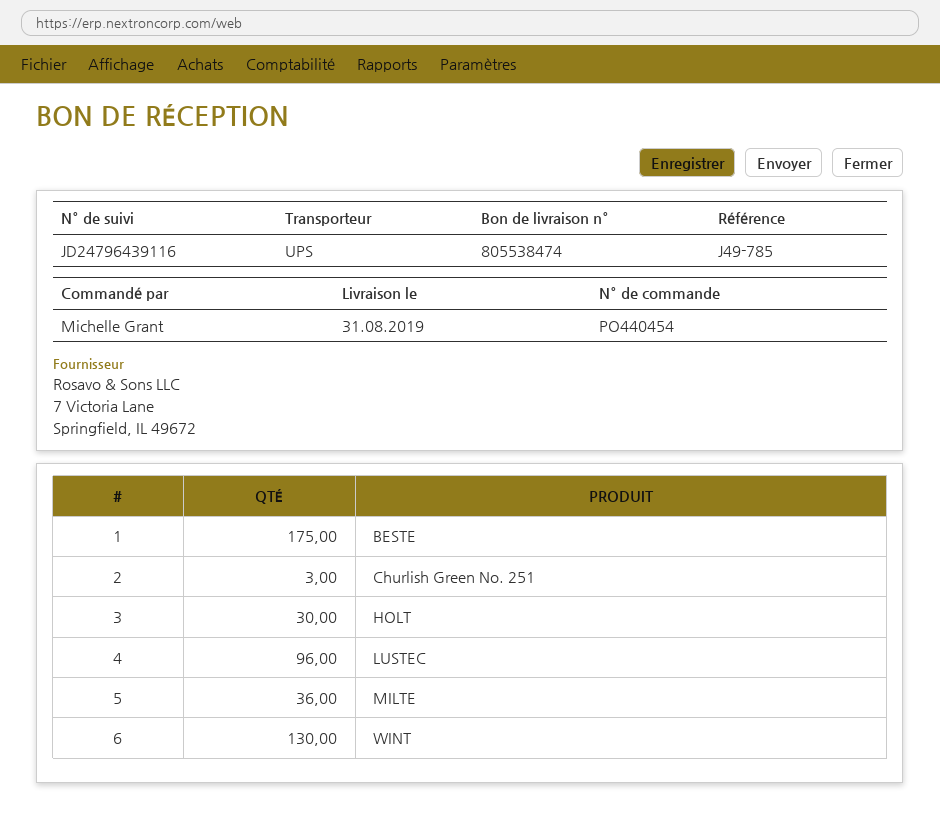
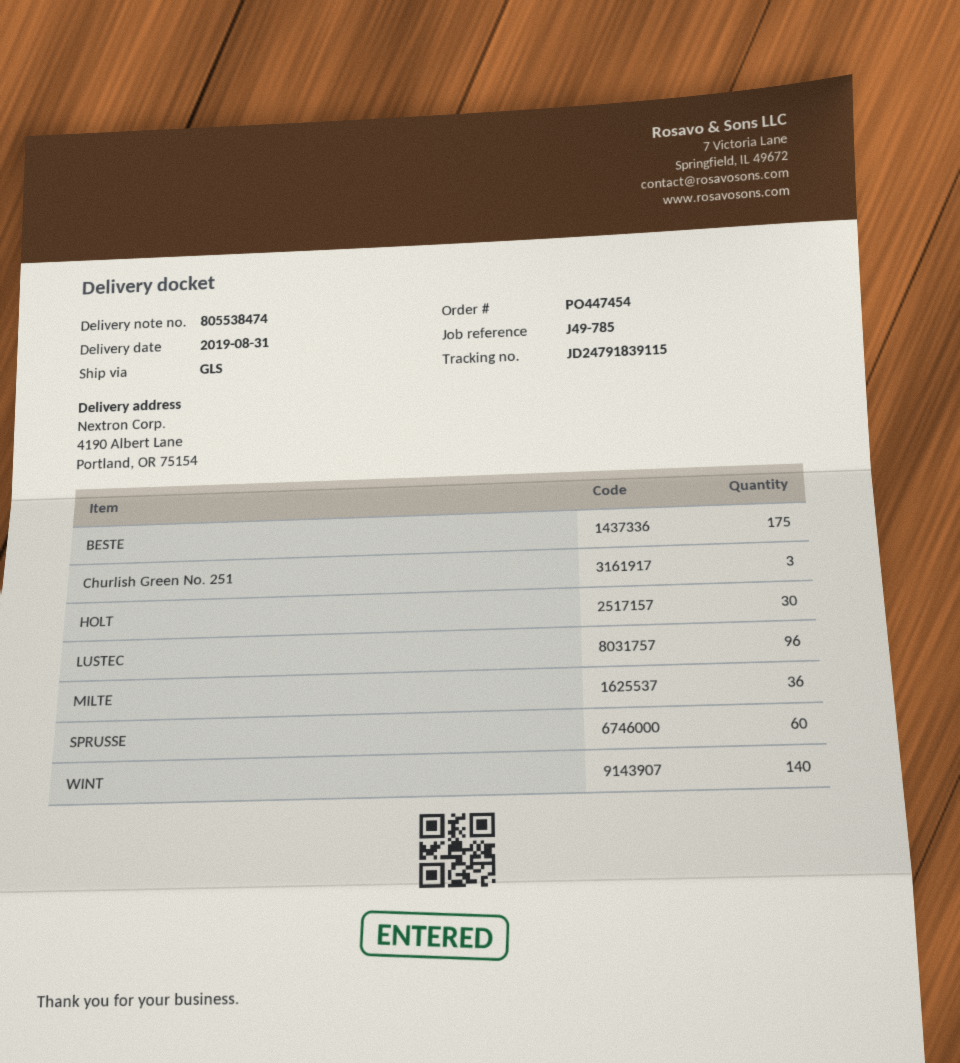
order number: PO440454 -> PO447454
shipping method: UPS -> GLS
tracking number: JD24796439116 -> JD24791839115
WINT: 130 -> 140
SPRUSSE: none -> 60

